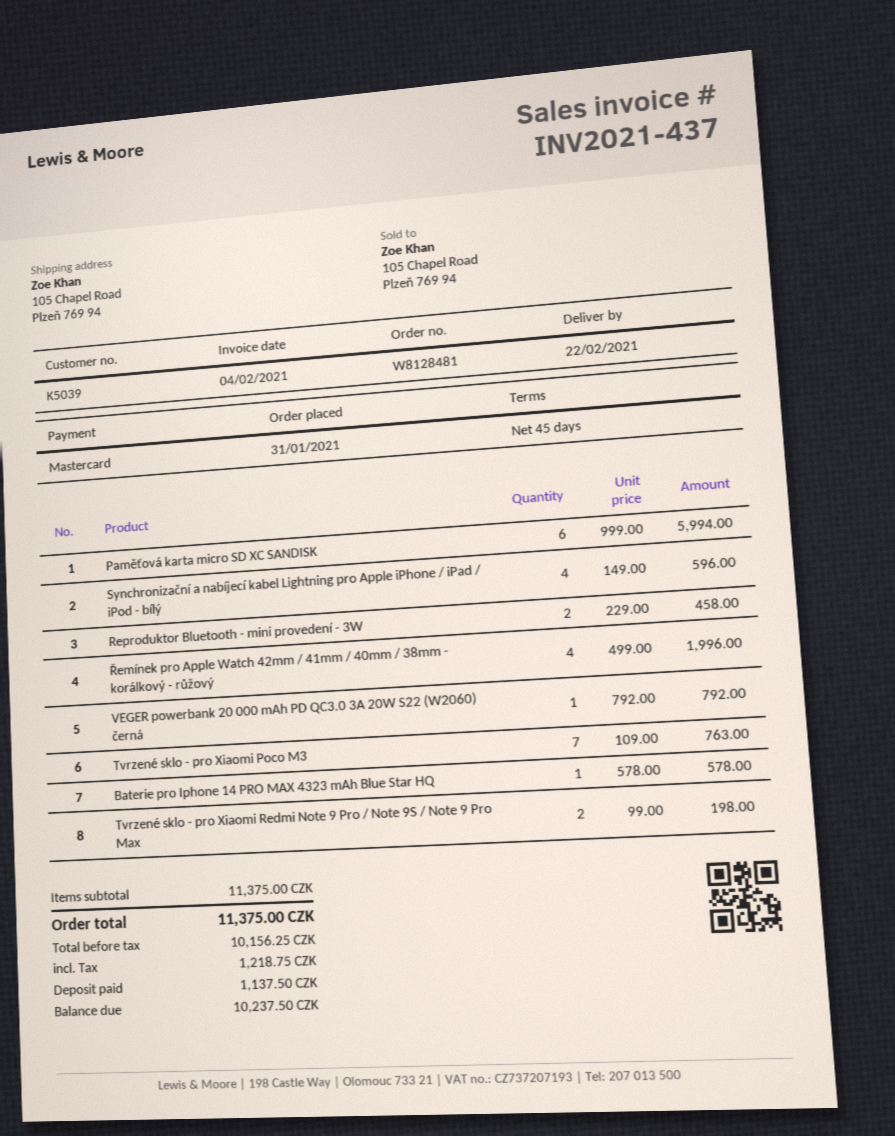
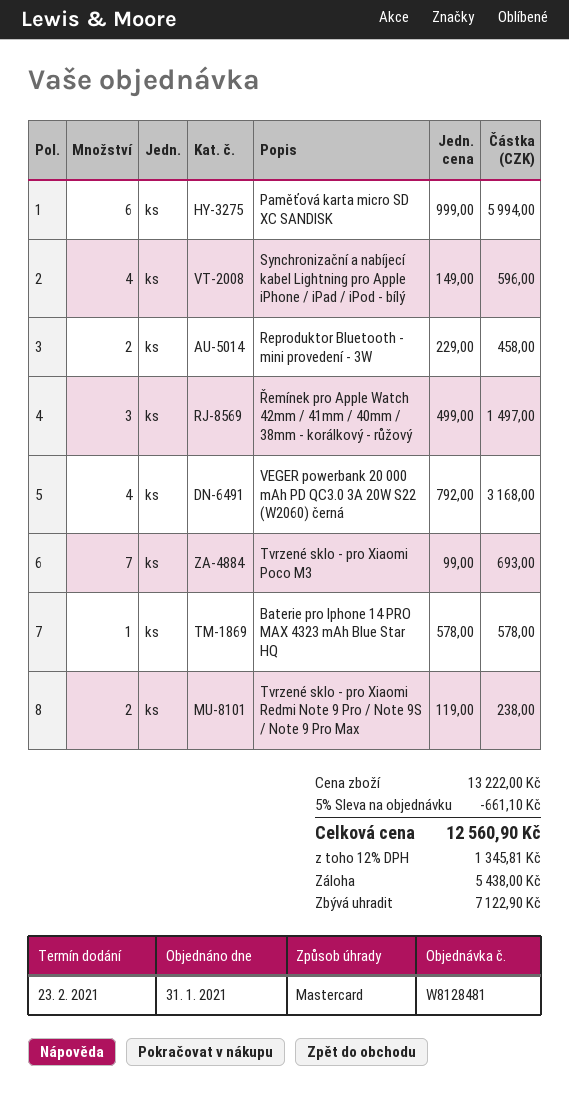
delivery date: 2021-02-22 -> 2021-02-23
Řemínek pro Apple Watch 42mm / 41mm / 40mm / 38mm - korálkový - růžový: 4 x 499.00 = 1996.00 -> 3 x 499.00 = 1497.00
VEGER powerbank 20 000 mAh PD QC3.0 3A 20W S22 (W2060) černá: 1 x 792.00 = 792.00 -> 4 x 792.00 = 3168.00
Tvrzené sklo - pro Xiaomi Poco M3: 7 x 109.00 = 763.00 -> 7 x 99.00 = 693.00
Tvrzené sklo - pro Xiaomi Redmi Note 9 Pro / Note 9S / Note 9 Pro Max: 2 x 99.00 = 198.00 -> 2 x 119.00 = 238.00
subtotal: 11375.00 -> 13222.00
discount: none -> 5% = 661.10
tax: 1218.75 -> 1345.81
total: 11375.00 -> 12560.90
deposit: 1137.50 -> 5438.00
balance: 10237.50 -> 7122.90

